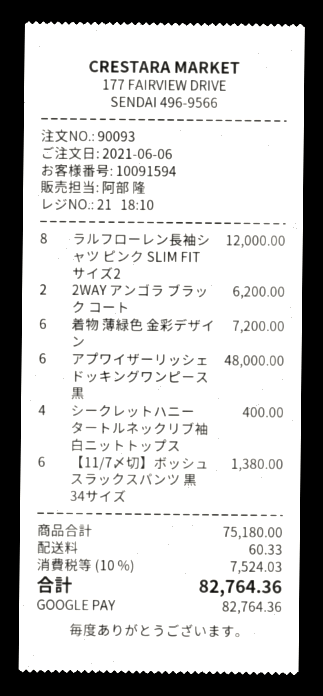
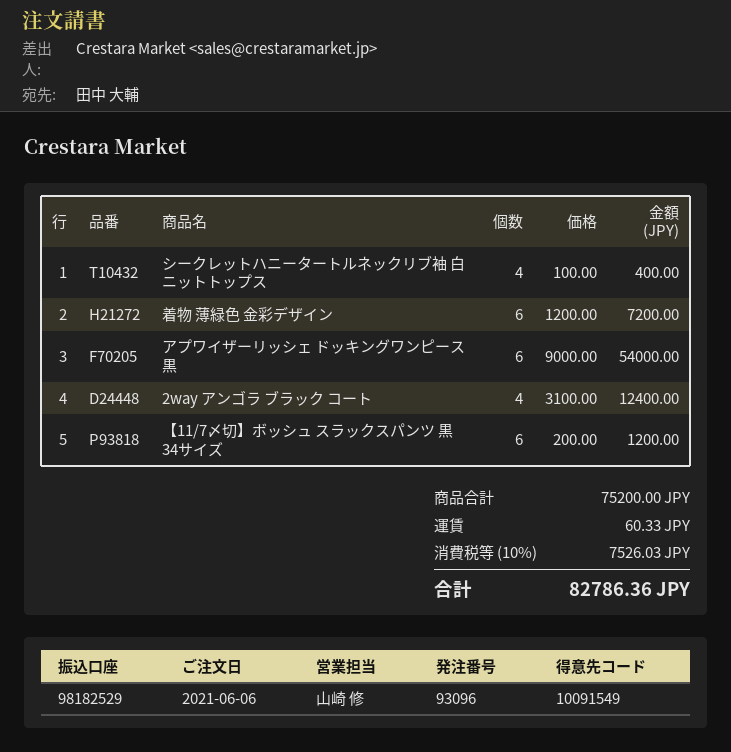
order number: 90093 -> 93096
customer number: 10091594 -> 10091549
sales rep: 阿部 隆 -> 山崎 修
ラルフローレン長袖シャツ ピンク SLIM FIT サイズ2: 8 for 12000.00 -> none
2WAY アンゴラ ブラック コート: 2 for 6200.00 -> 4 for 12400.00
アプワイザーリッシェ ドッキングワンピース 黒: 6 for 48000.00 -> 6 for 54000.00
【11/7〆切】ボッシュ スラックスパンツ 黒 34サイズ: 6 for 1380.00 -> 6 for 1200.00
subtotal: 75180.00 -> 75200.00
tax: 10% = 7524.03 -> 10% = 7526.03
total: 82764.36 -> 82786.36

